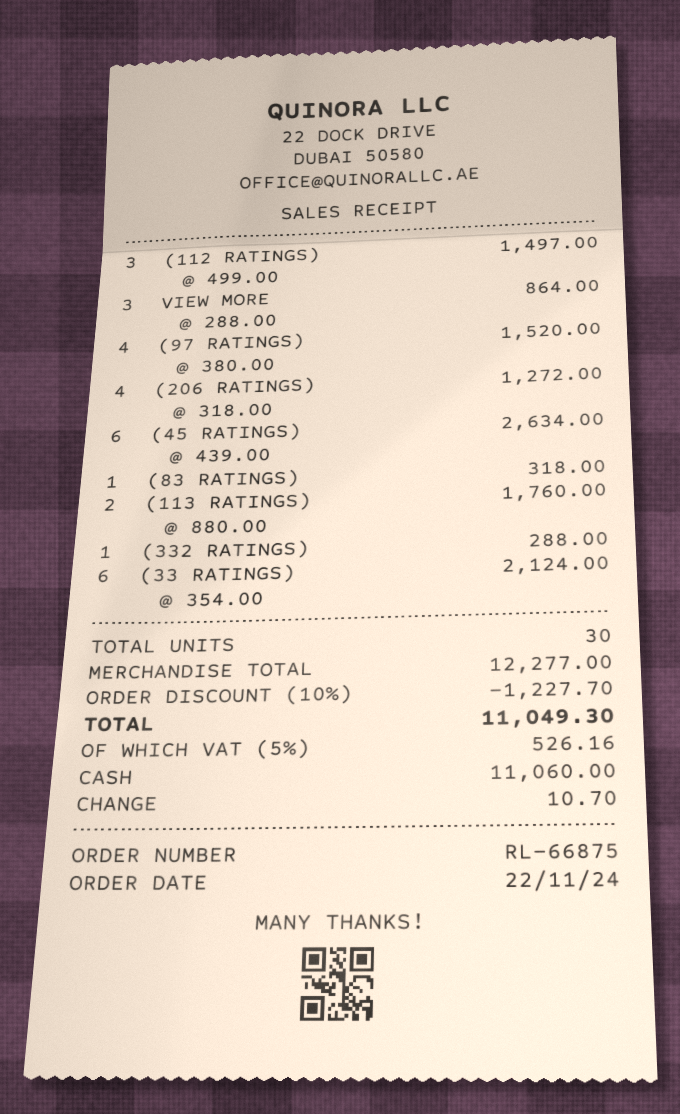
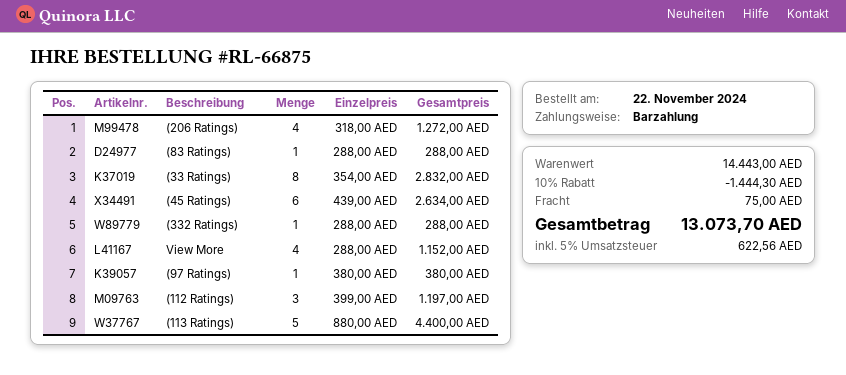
(112 RATINGS): 3 x 499.00 = 1497.00 -> 3 x 399.00 = 1197.00
VIEW MORE: 3 x 288.00 = 864.00 -> 4 x 288.00 = 1152.00
(97 RATINGS): 4 x 380.00 = 1520.00 -> 1 x 380.00 = 380.00
(83 RATINGS): 1 x 318.00 = 318.00 -> 1 x 288.00 = 288.00
(113 RATINGS): 2 x 880.00 = 1760.00 -> 5 x 880.00 = 4400.00
(33 RATINGS): 6 x 354.00 = 2124.00 -> 8 x 354.00 = 2832.00
subtotal: 12277.00 -> 14443.00
discount: 10% = 1227.70 -> 10% = 1444.30
shipping: none -> 75.00
tax: 5% = 526.16 -> 5% = 622.56
total: 11049.30 -> 13073.70

